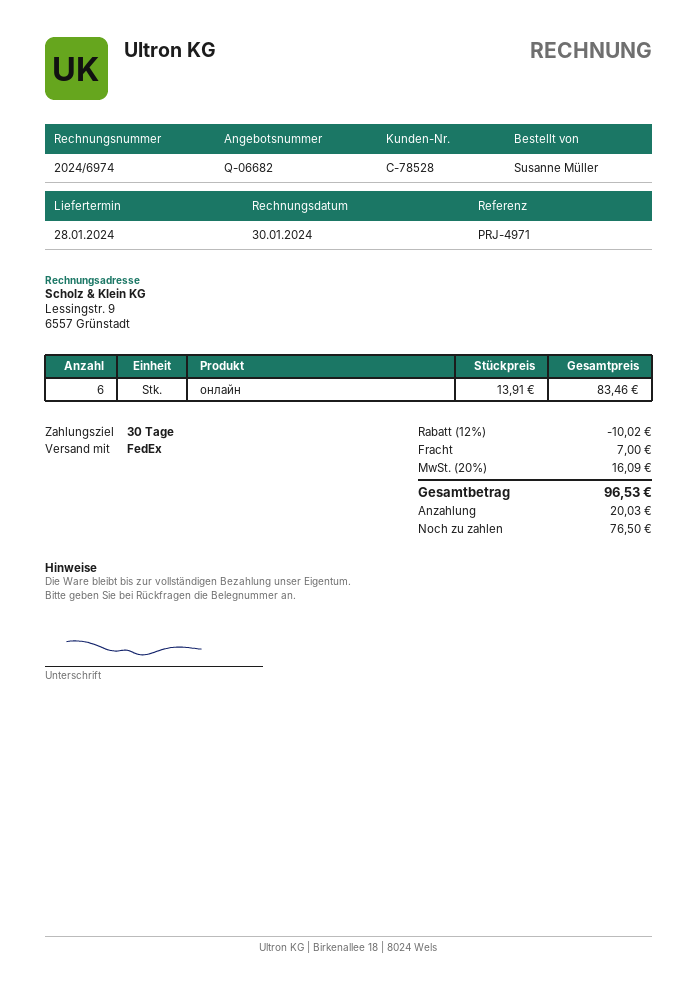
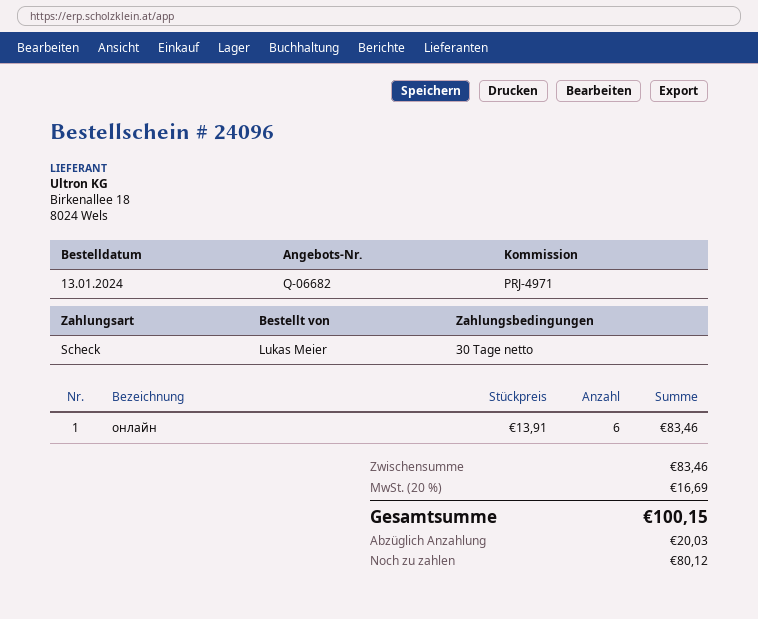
ordered by: Susanne Müller -> Lukas Meier
discount: 12% = 10.02 -> none
shipping: 7.00 -> none
tax: 20% = 16.09 -> 20% = 16.69
total: 96.53 -> 100.15
balance: 76.50 -> 80.12

